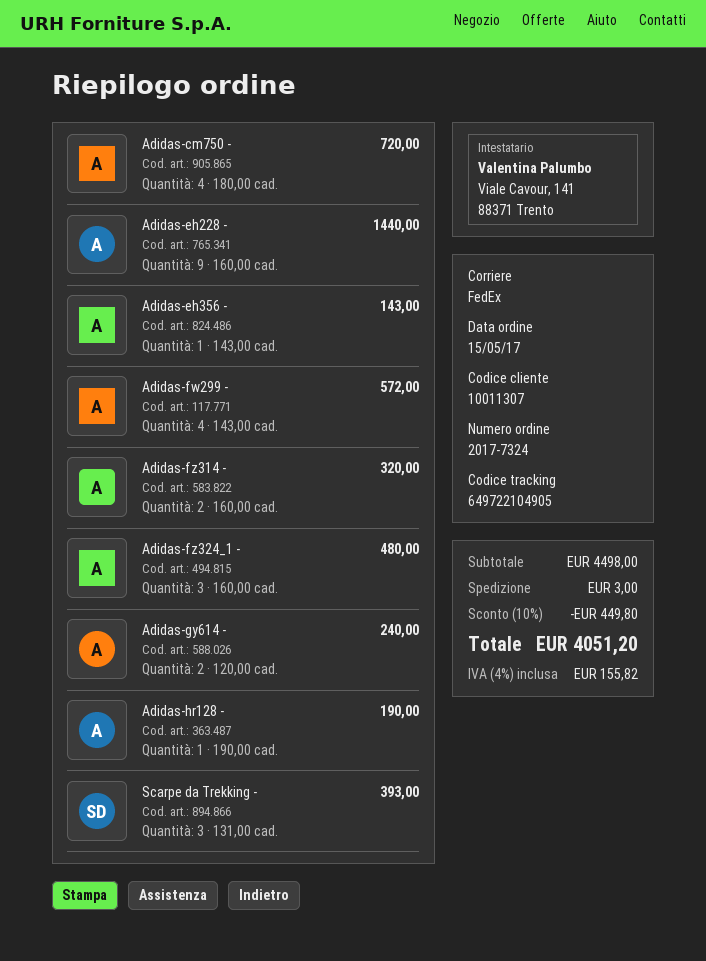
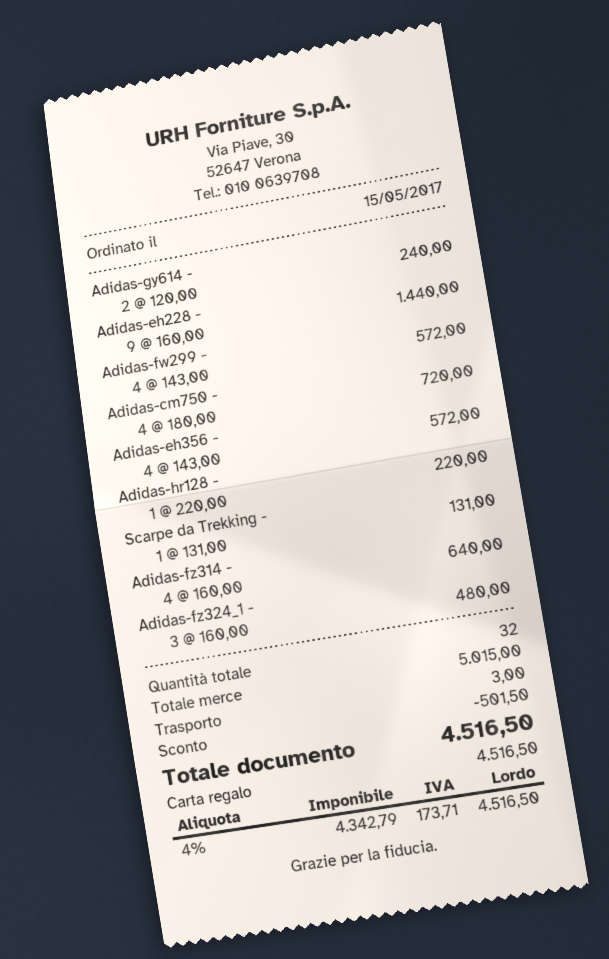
Adidas-eh356 -: 1 x 143.00 = 143.00 -> 4 x 143.00 = 572.00
Adidas-fz314 -: 2 x 160.00 = 320.00 -> 4 x 160.00 = 640.00
Adidas-hr128 -: 1 x 190.00 = 190.00 -> 1 x 220.00 = 220.00
Scarpe da Trekking -: 3 x 131.00 = 393.00 -> 1 x 131.00 = 131.00
subtotal: 4498.00 -> 5015.00
discount: 449.80 -> 501.50
tax: 4% = 155.82 -> 4% = 173.71
total: 4051.20 -> 4516.50

